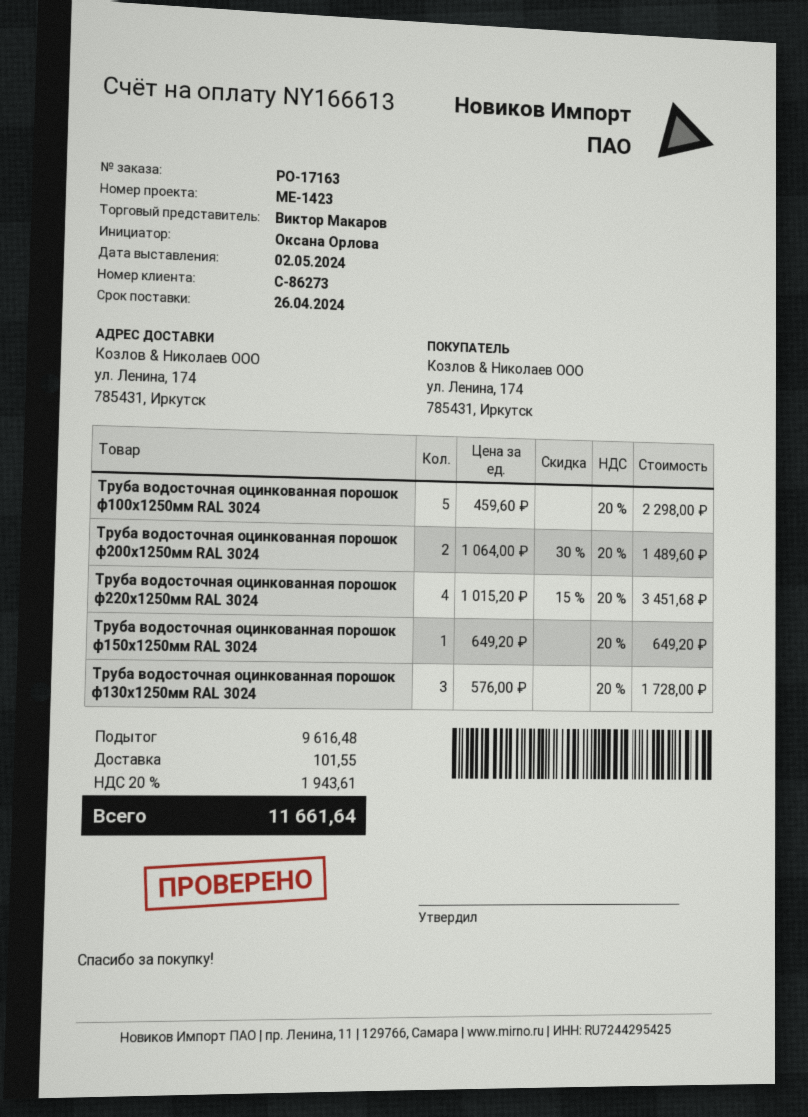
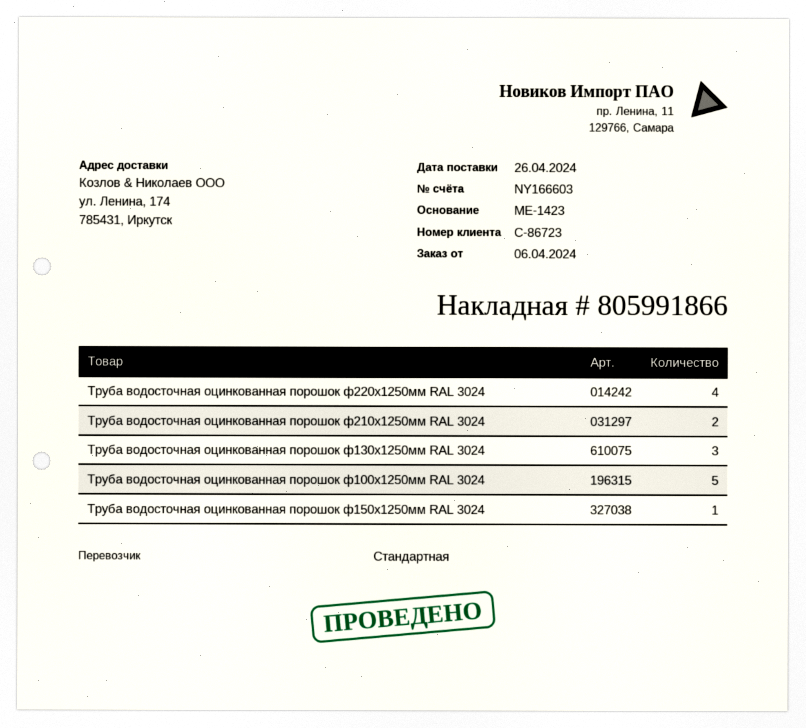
invoice number: NY166613 -> NY166603
customer number: C-86273 -> C-86723
Труба водосточная оцинкованная порошок ф200х1250мм RAL 3024: 2 -> none
Труба водосточная оцинкованная порошок ф210х1250мм RAL 3024: none -> 2

